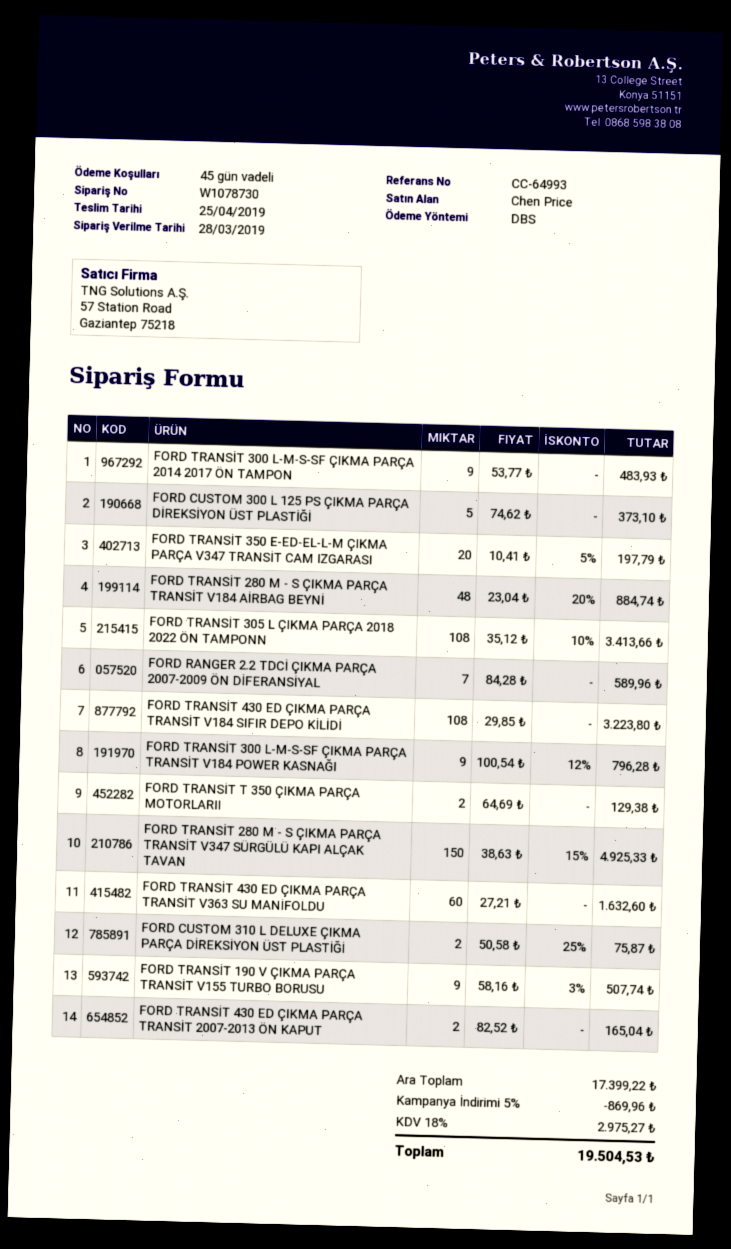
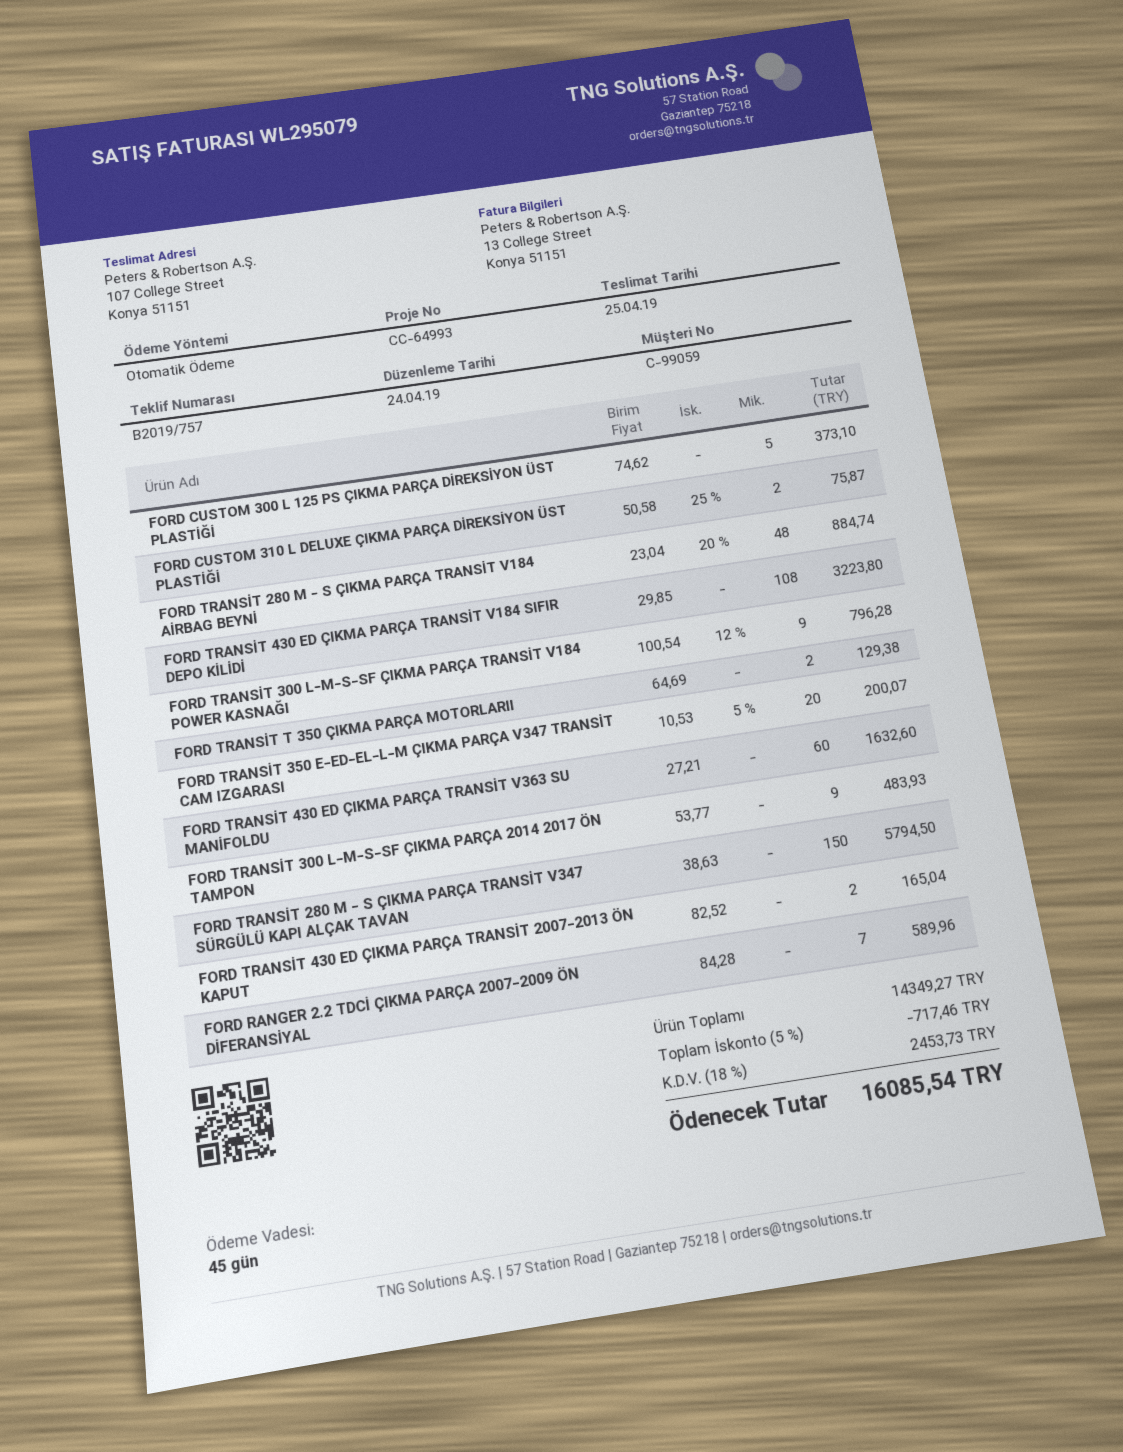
FORD TRANSİT 350 E-ED-EL-L-M ÇIKMA PARÇA V347 TRANSİT CAM IZGARASI: 20 x 10.41 - 5% = 197.79 -> 20 x 10.53 - 5% = 200.07
FORD TRANSİT 305 L ÇIKMA PARÇA 2018 2022 ÖN TAMPONN: 108 x 35.12 - 10% = 3413.66 -> none
FORD TRANSİT 280 M - S ÇIKMA PARÇA TRANSİT V347 SÜRGÜLÜ KAPI ALÇAK TAVAN: 150 x 38.63 - 15% = 4925.33 -> 150 x 38.63 = 5794.50
FORD TRANSİT 190 V ÇIKMA PARÇA TRANSİT V155 TURBO BORUSU: 9 x 58.16 - 3% = 507.74 -> none
subtotal: 17399.22 -> 14349.27
discount: 5% = 869.96 -> 5% = 717.46
tax: 18% = 2975.27 -> 18% = 2453.73
total: 19504.53 -> 16085.54

